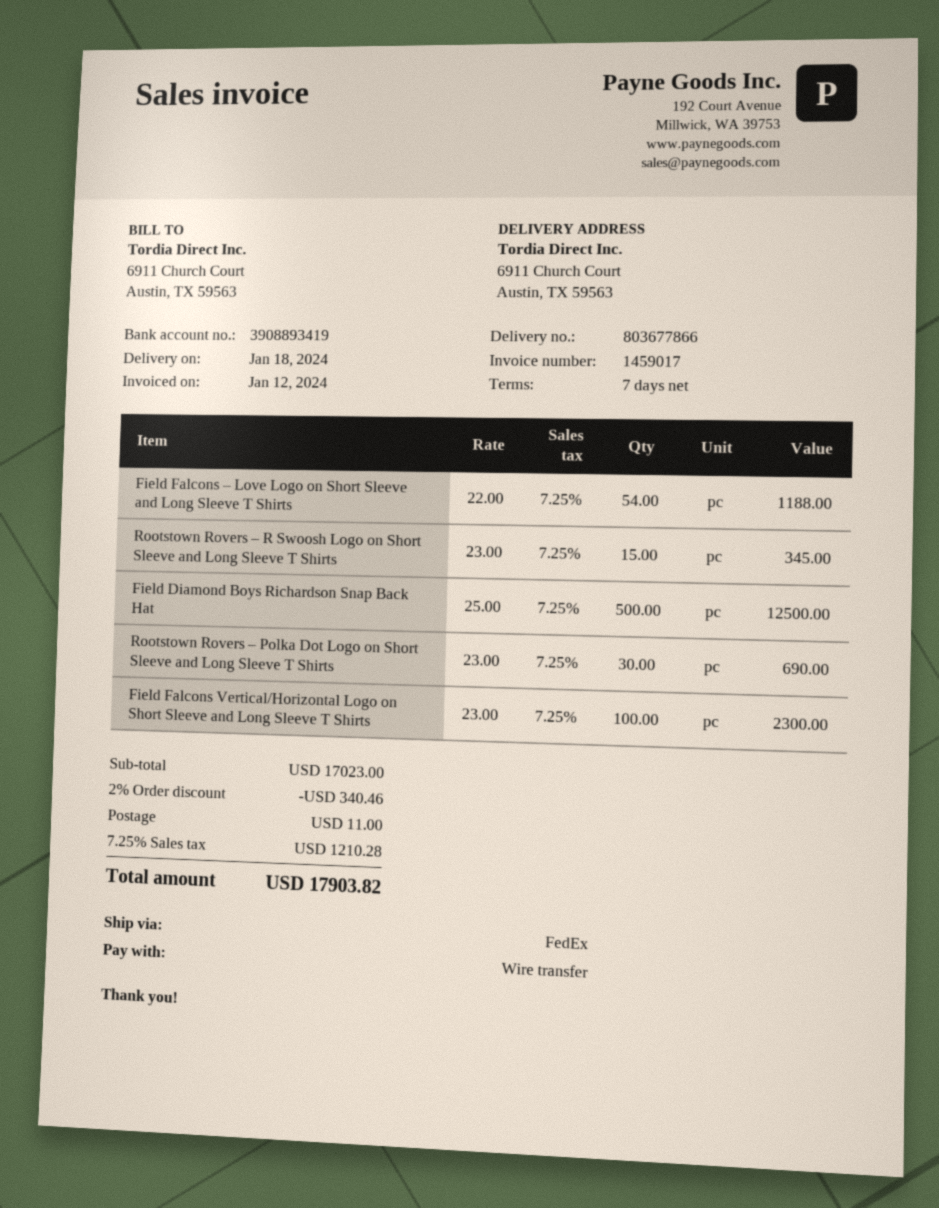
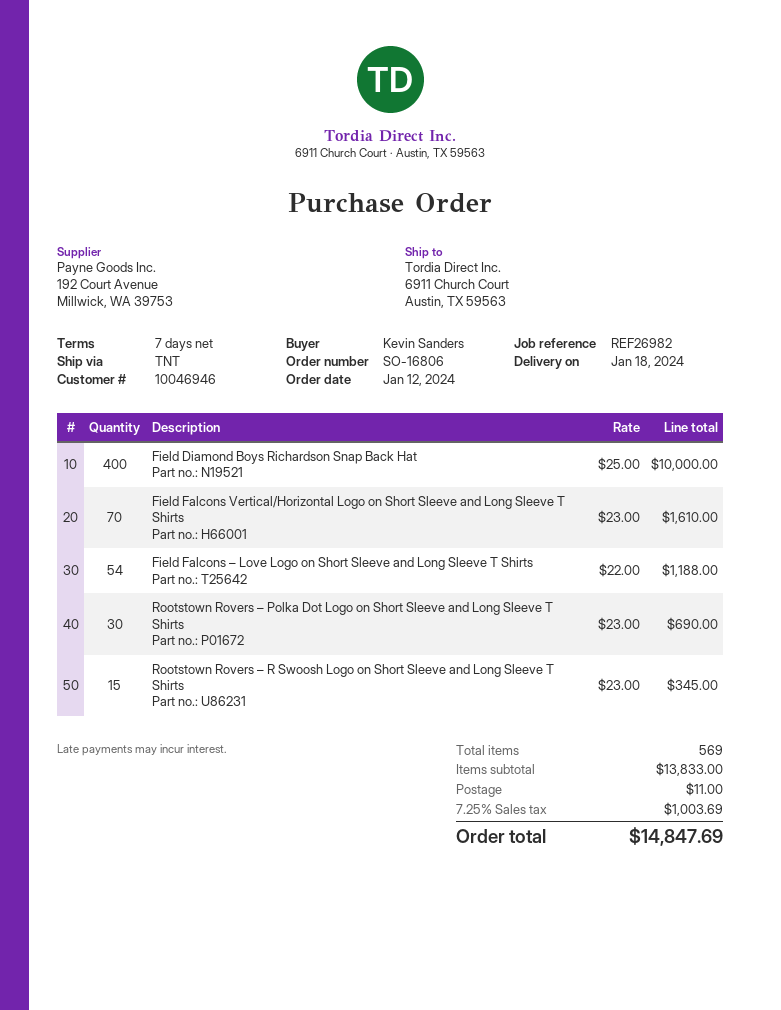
shipping method: FedEx -> TNT
Field Diamond Boys Richardson Snap Back Hat: 500 x 25.00 = 12500.00 -> 400 x 25.00 = 10000.00
Field Falcons Vertical/Horizontal Logo on Short Sleeve and Long Sleeve T Shirts: 100 x 23.00 = 2300.00 -> 70 x 23.00 = 1610.00
subtotal: 17023.00 -> 13833.00
discount: 2% = 340.46 -> none
tax: 7.25% = 1210.28 -> 7.25% = 1003.69
total: 17903.82 -> 14847.69

